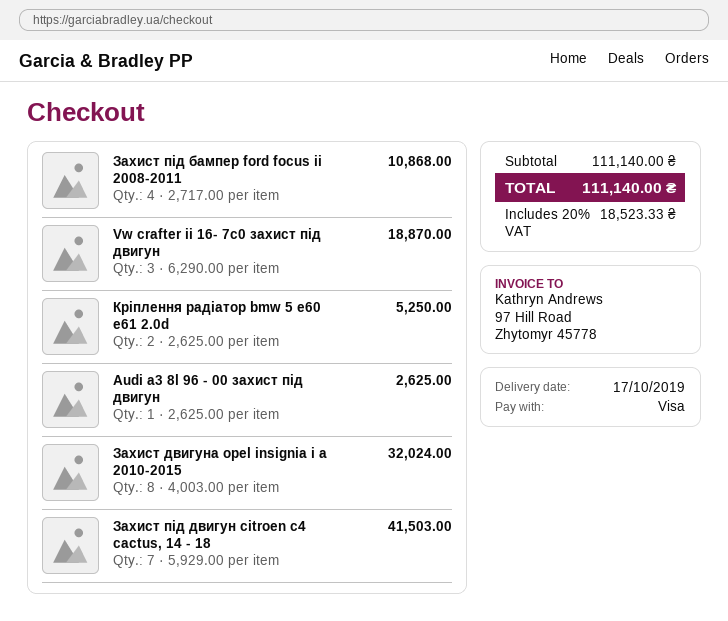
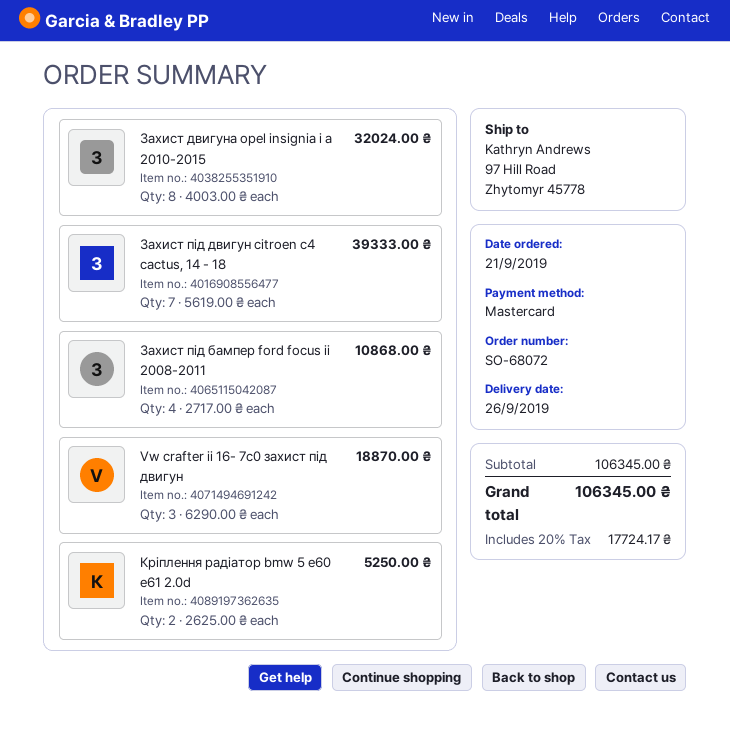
delivery date: 2019-10-17 -> 2019-09-26
payment method: Visa -> Mastercard
Audi a3 8l 96 - 00 захист під двигун: 1 x 2625.00 = 2625.00 -> none
Захист під двигун citroen c4 cactus, 14 - 18: 7 x 5929.00 = 41503.00 -> 7 x 5619.00 = 39333.00
subtotal: 111140.00 -> 106345.00
tax: 20% = 18523.33 -> 20% = 17724.17
total: 111140.00 -> 106345.00

